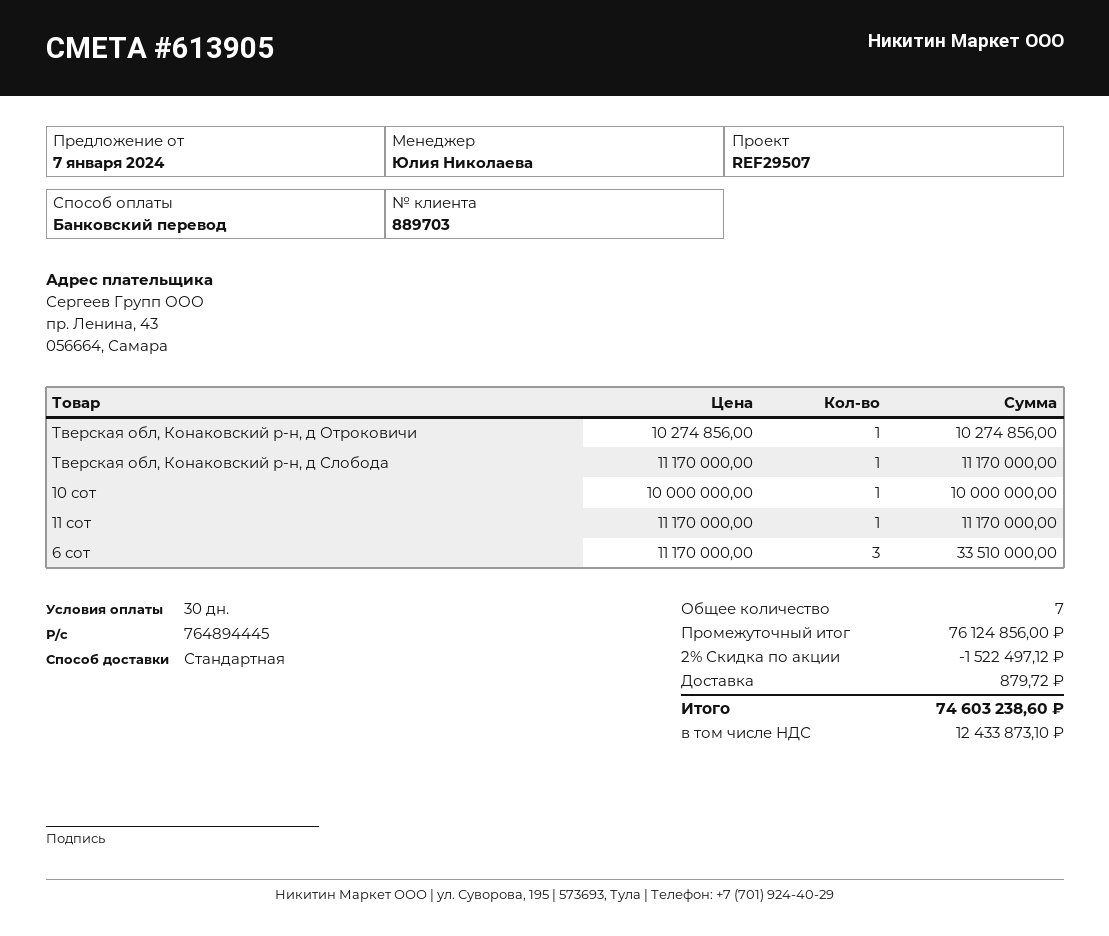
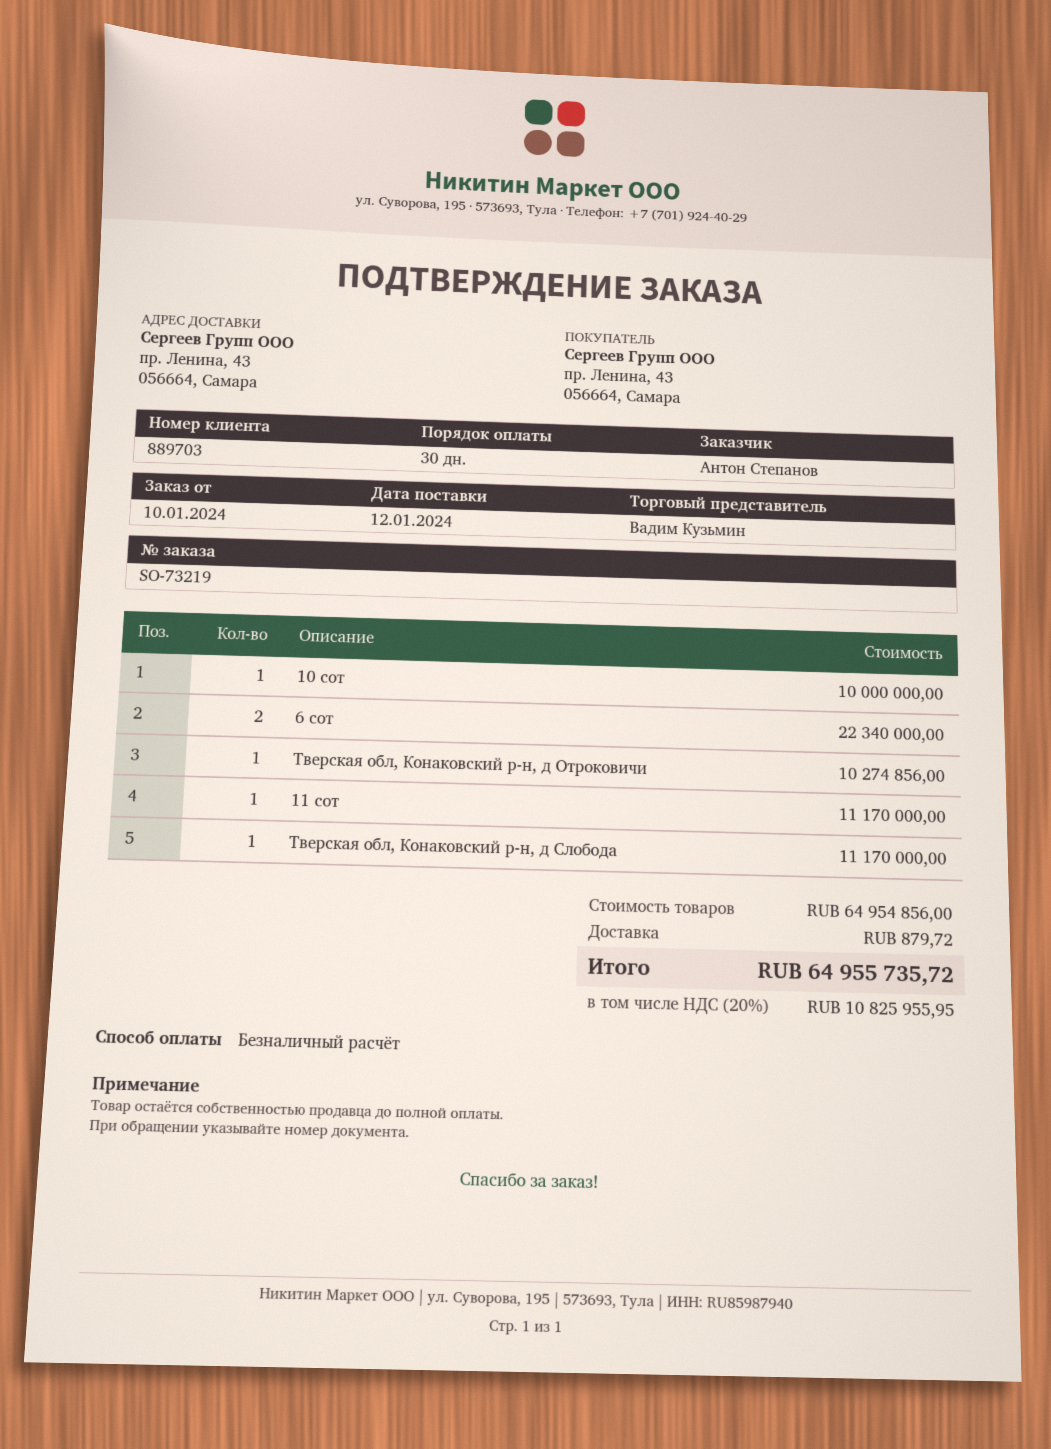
sales rep: Юлия Николаева -> Вадим Кузьмин
6 сот: 3 for 33510000.00 -> 2 for 22340000.00
subtotal: 76124856.00 -> 64954856.00
discount: 2% = 1522497.12 -> none
tax: 12433873.10 -> 10825955.95
total: 74603238.60 -> 64955735.72

